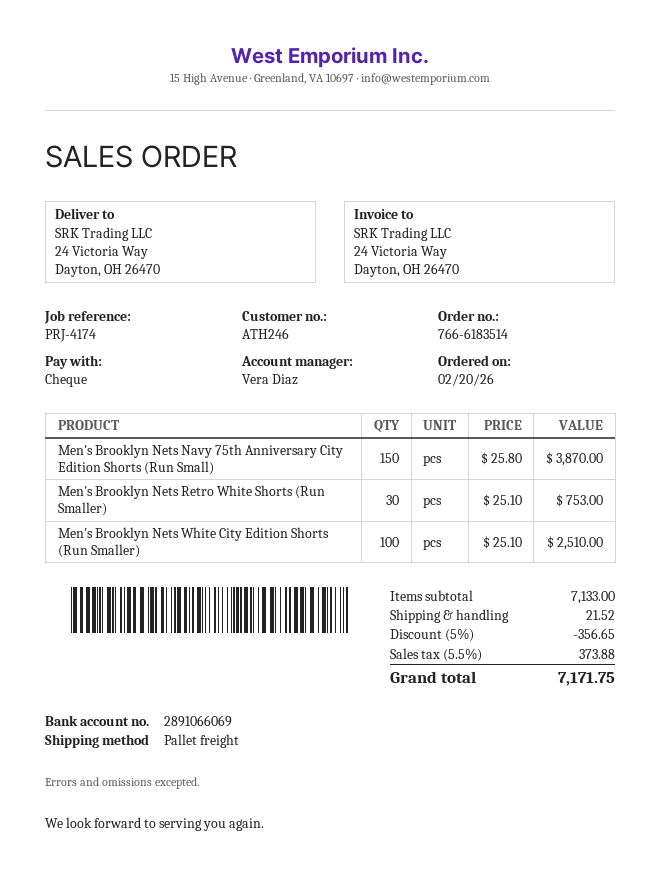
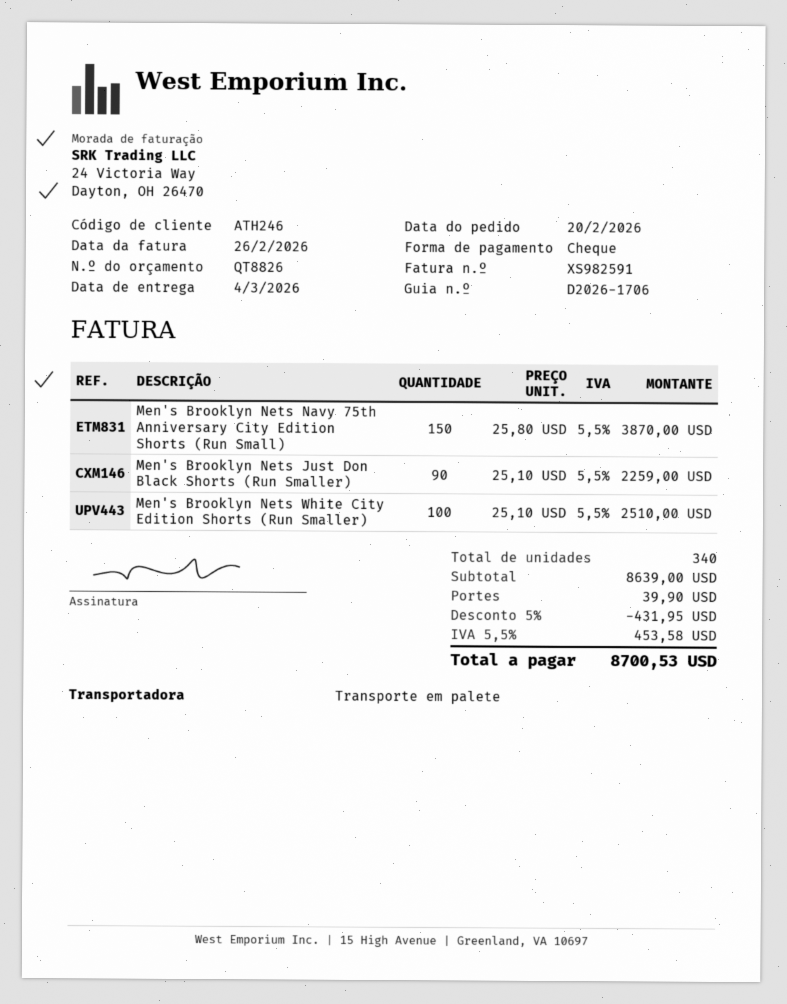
Men's Brooklyn Nets Retro White Shorts (Run Smaller): 30 x 25.10 = 753.00 -> none
Men's Brooklyn Nets Just Don Black Shorts (Run Smaller): none -> 90 x 25.10 = 2259.00
subtotal: 7133.00 -> 8639.00
discount: 5% = 356.65 -> 5% = 431.95
shipping: 21.52 -> 39.90
tax: 5.5% = 373.88 -> 5.5% = 453.58
total: 7171.75 -> 8700.53

